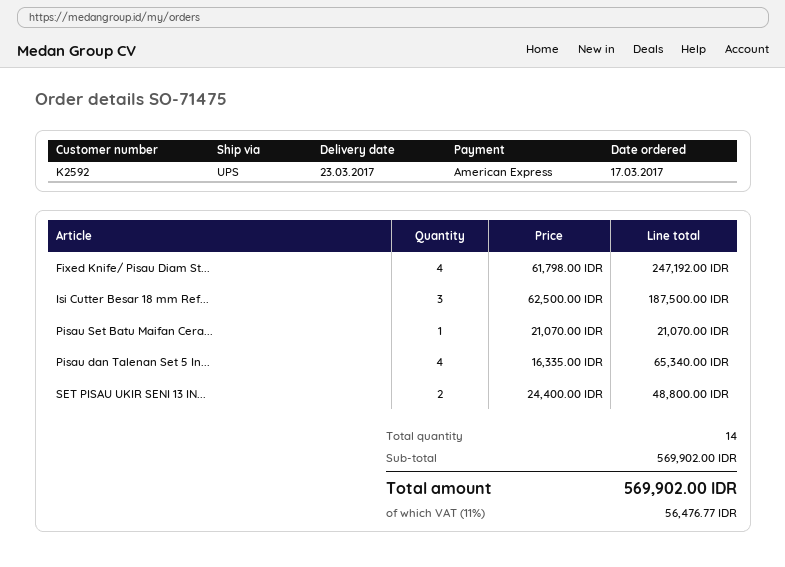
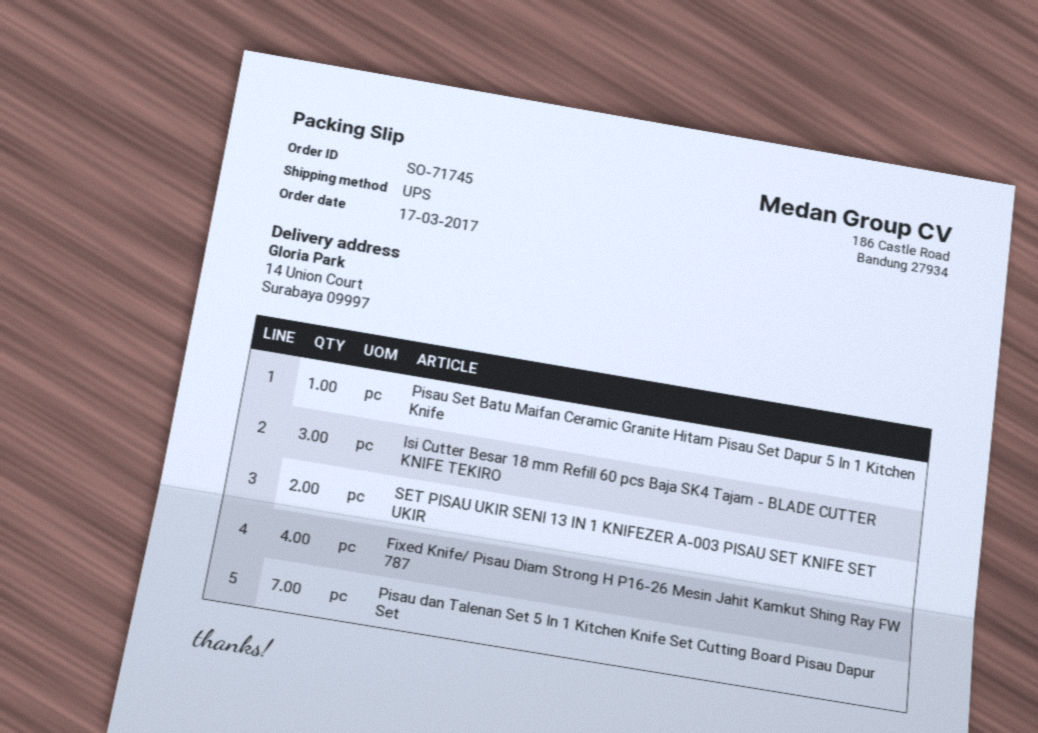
order number: SO-71475 -> SO-71745
Pisau dan Talenan Set 5 In...: 4 -> 7

